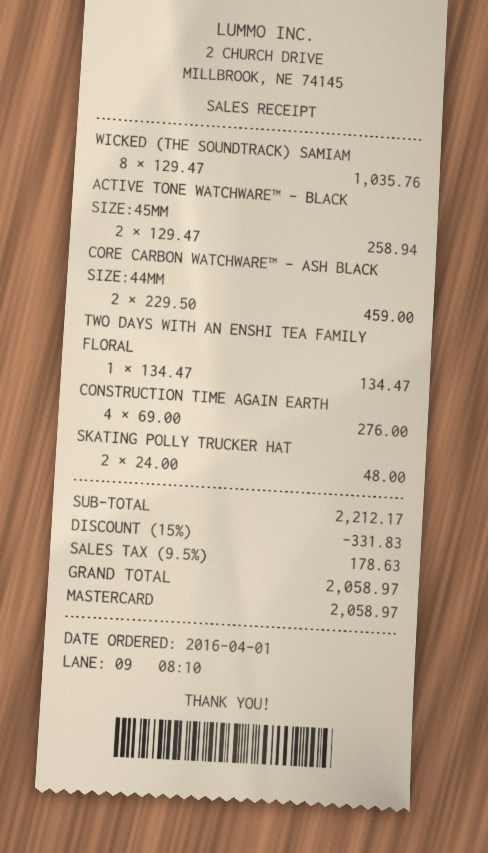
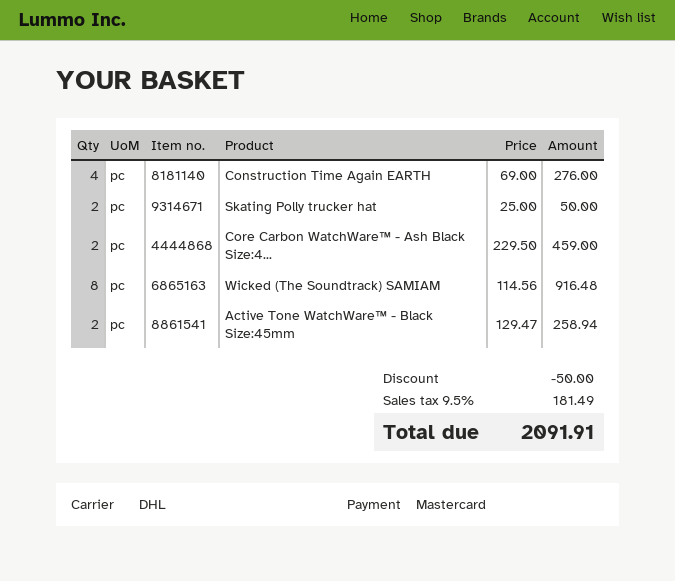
WICKED (THE SOUNDTRACK) SAMIAM: 8 x 129.47 = 1035.76 -> 8 x 114.56 = 916.48
TWO DAYS WITH AN ENSHI TEA FAMILY FLORAL: 1 x 134.47 = 134.47 -> none
SKATING POLLY TRUCKER HAT: 2 x 24.00 = 48.00 -> 2 x 25.00 = 50.00
discount: 331.83 -> 50.00
tax: 9.5% = 178.63 -> 9.5% = 181.49
total: 2058.97 -> 2091.91

